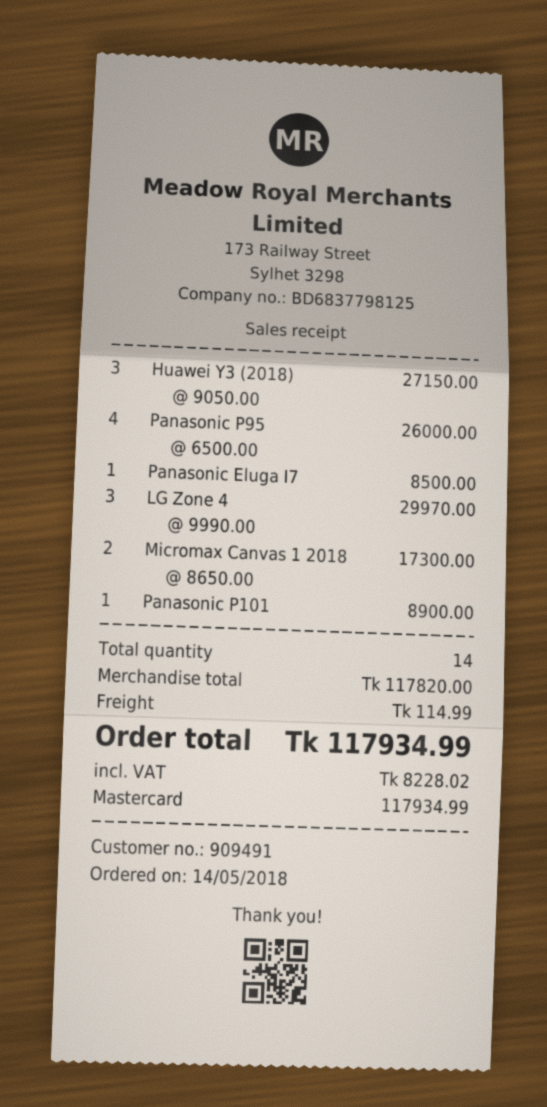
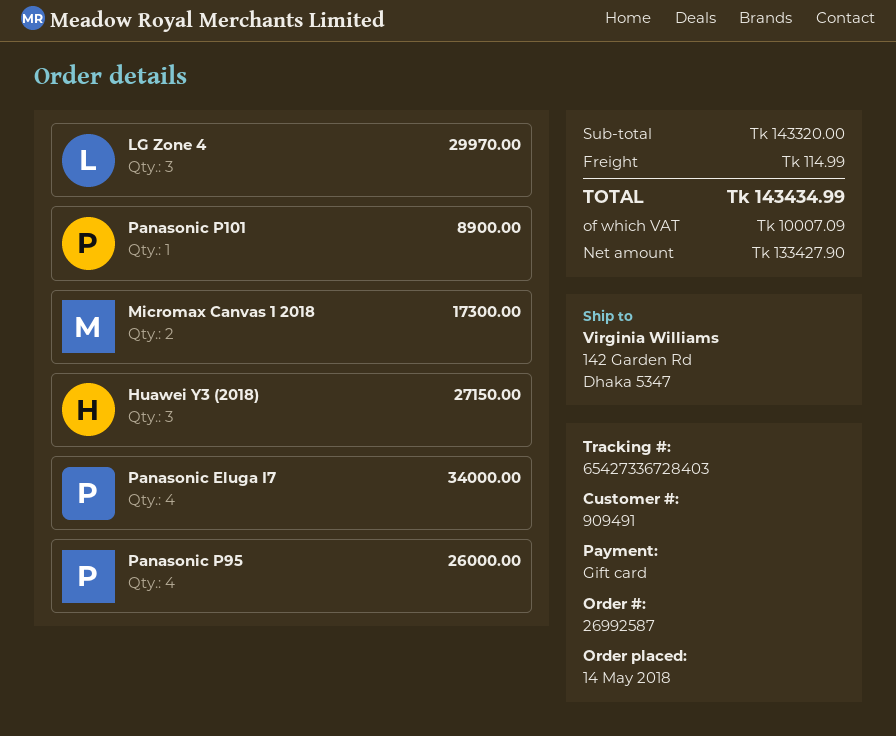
payment method: Mastercard -> gift card
Panasonic Eluga I7: 1 for 8500.00 -> 4 for 34000.00
subtotal: 117820.00 -> 143320.00
tax: 8228.02 -> 10007.09
total: 117934.99 -> 143434.99

